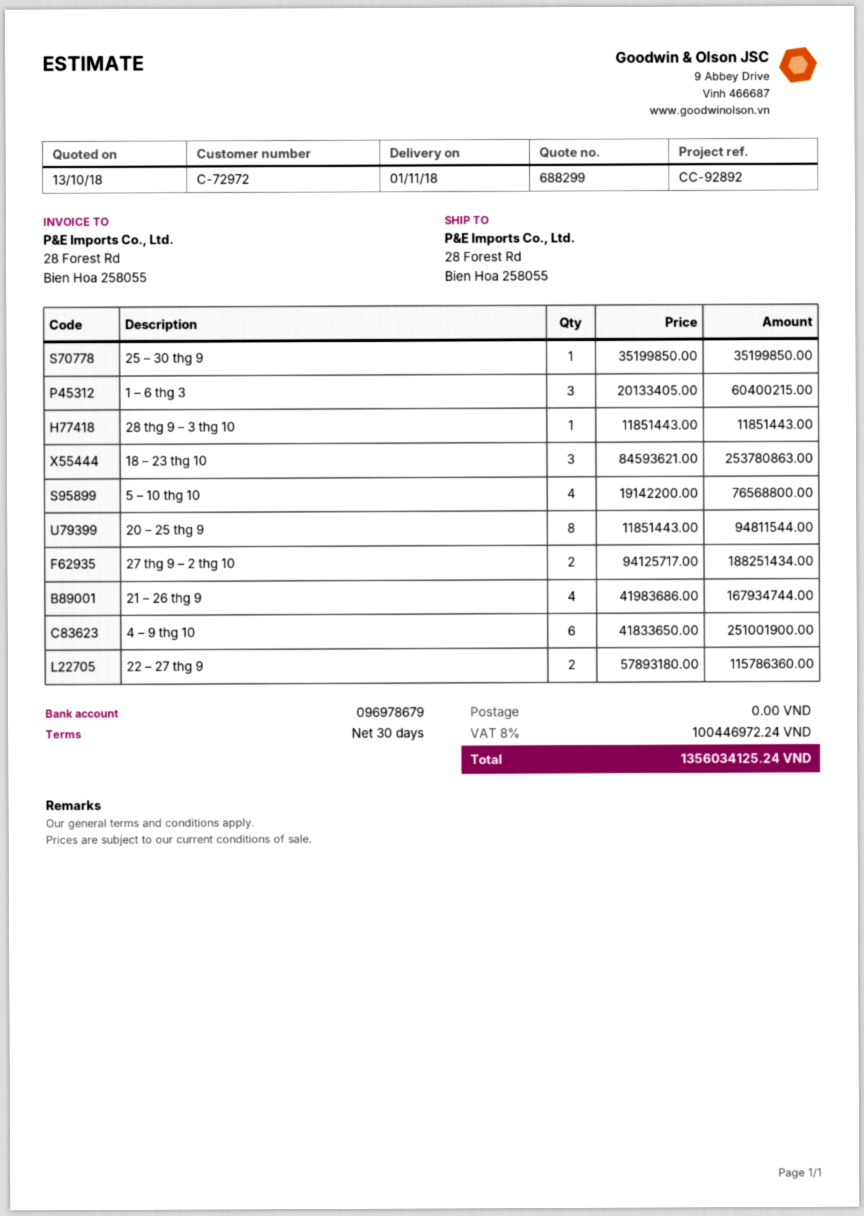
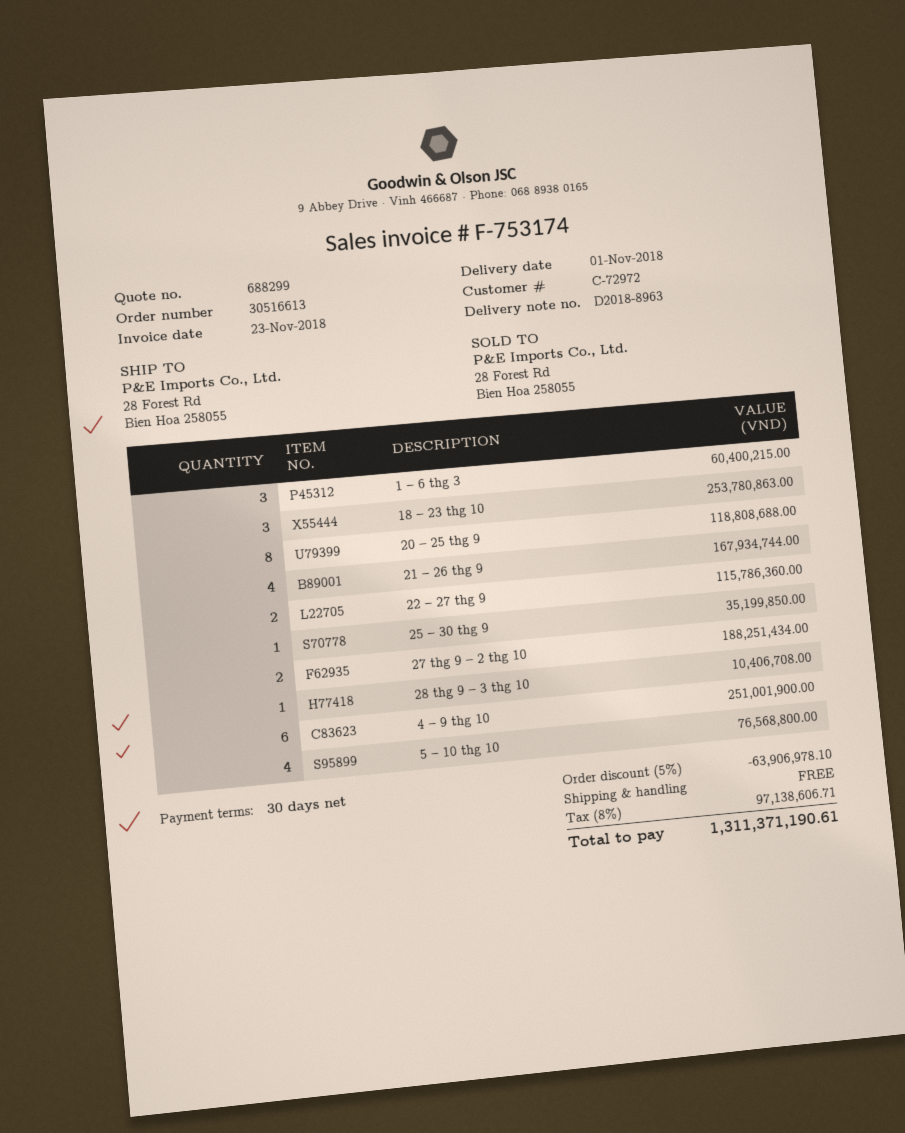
28 thg 9 – 3 thg 10: 1 for 11851443.00 -> 1 for 10406708.00
20 – 25 thg 9: 8 for 94811544.00 -> 8 for 118808688.00
discount: none -> 5% = 63906978.10
tax: 8% = 100446972.24 -> 8% = 97138606.71
total: 1356034125.24 -> 1311371190.61

